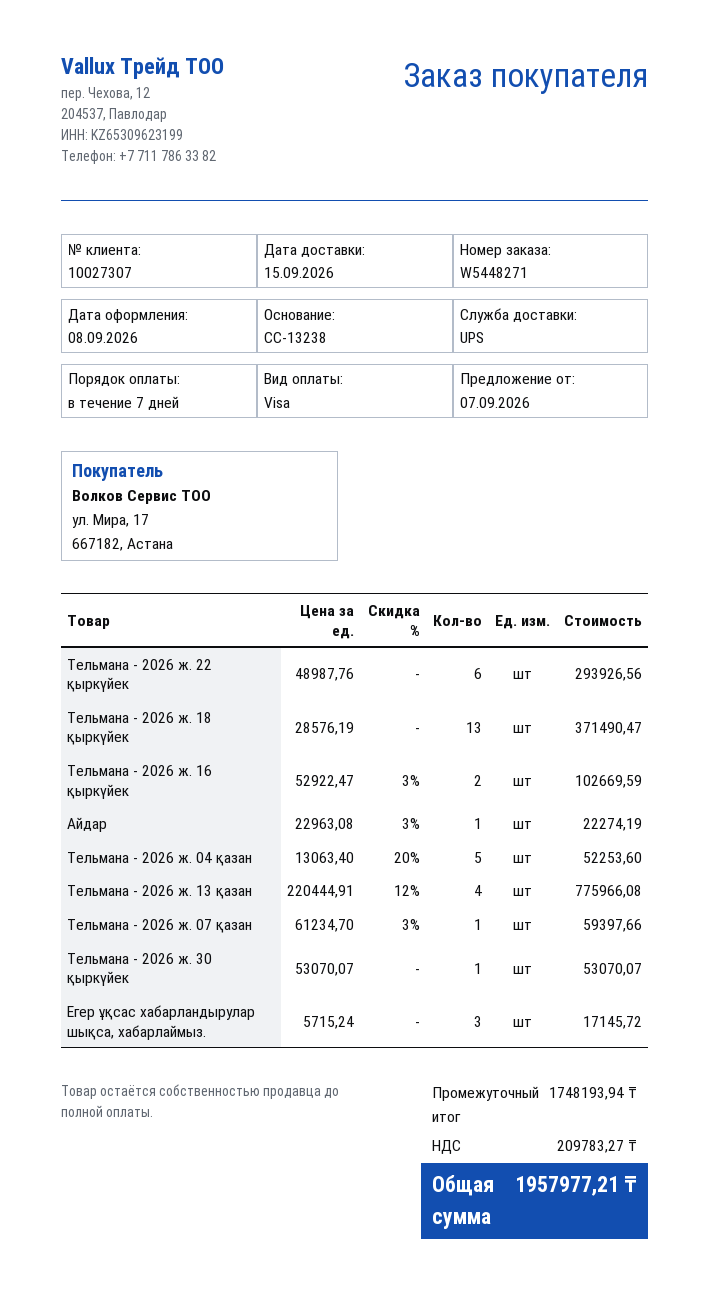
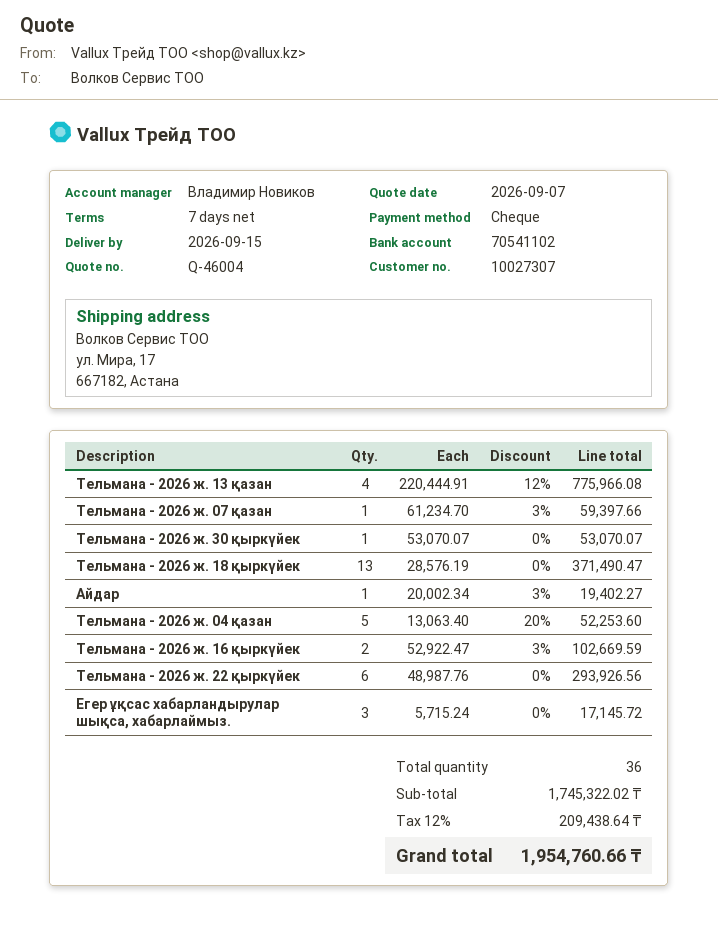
payment method: Visa -> cheque
Айдар: 1 x 22963.08 - 3% = 22274.19 -> 1 x 20002.34 - 3% = 19402.27
subtotal: 1748193.94 -> 1745322.02
tax: 209783.27 -> 209438.64
total: 1957977.21 -> 1954760.66

